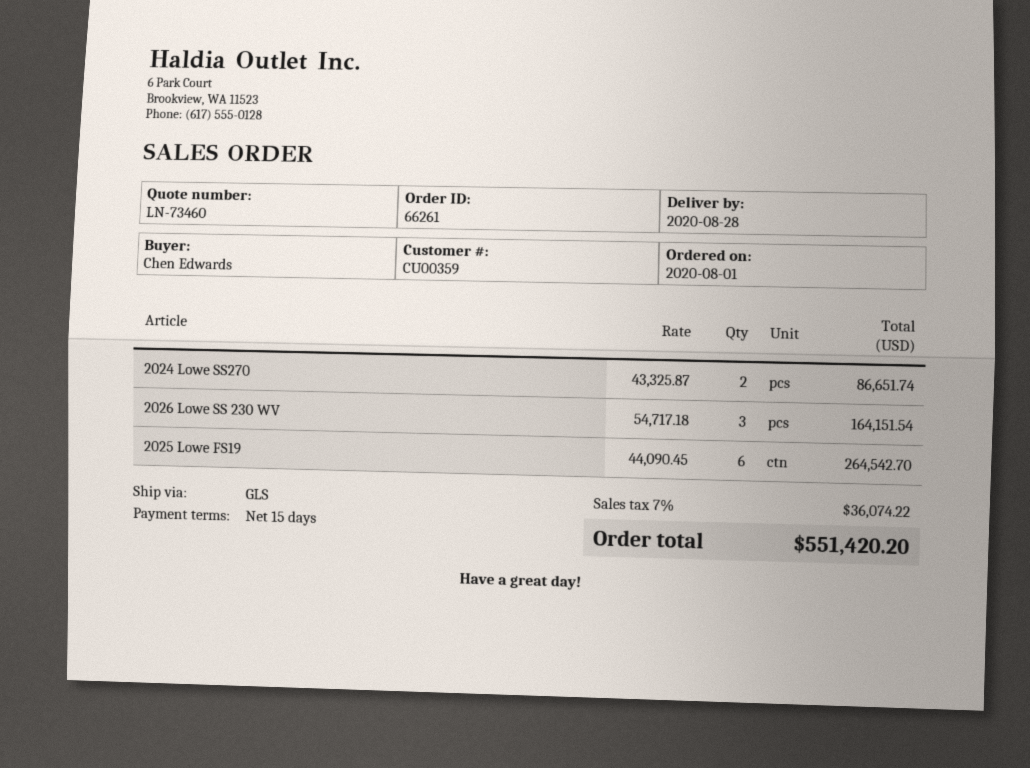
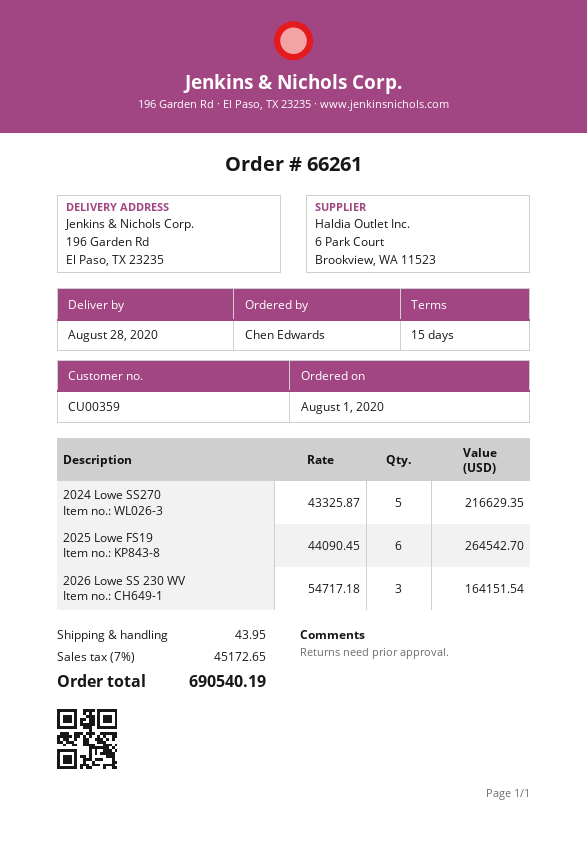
2024 Lowe SS270: 2 x 43325.87 = 86651.74 -> 5 x 43325.87 = 216629.35
shipping: none -> 43.95
tax: 7% = 36074.22 -> 7% = 45172.65
total: 551420.20 -> 690540.19

